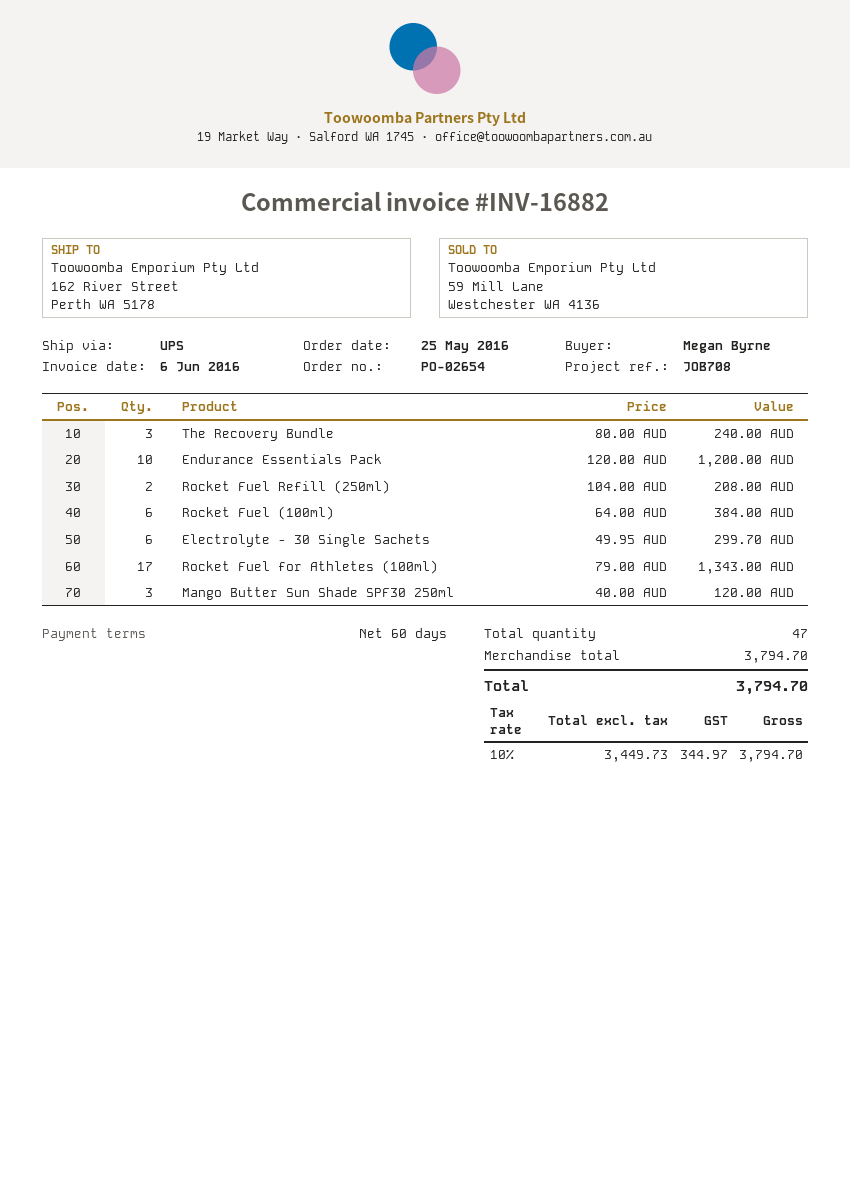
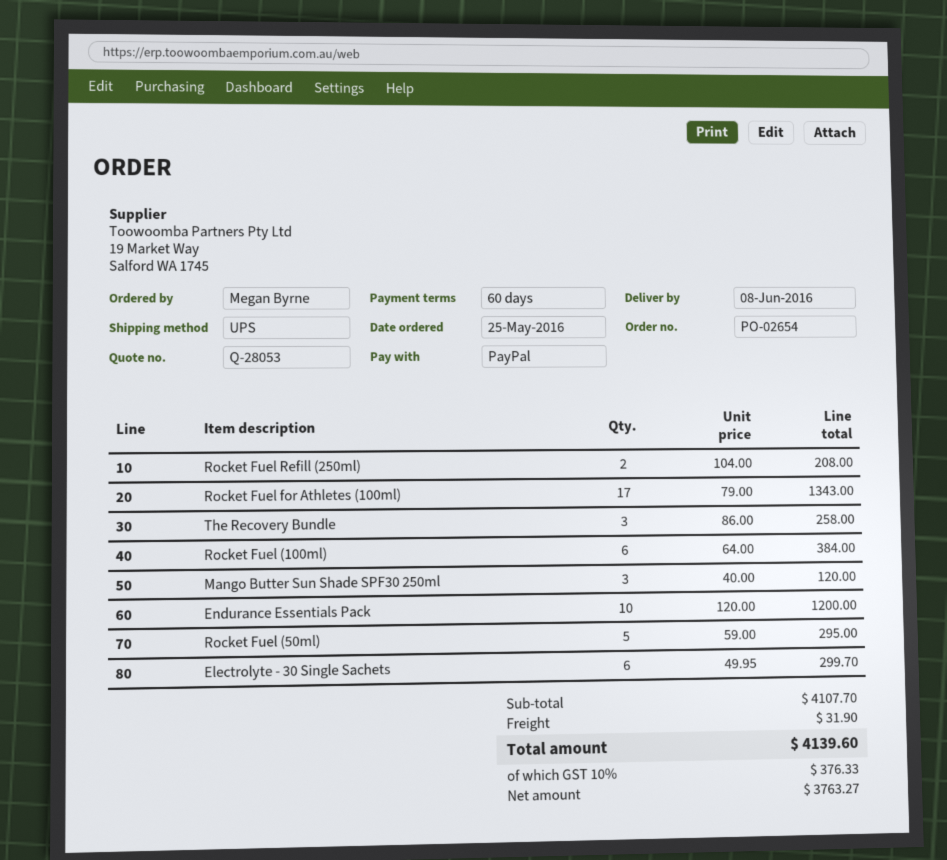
The Recovery Bundle: 3 x 80.00 = 240.00 -> 3 x 86.00 = 258.00
Rocket Fuel (50ml): none -> 5 x 59.00 = 295.00
subtotal: 3794.70 -> 4107.70
shipping: none -> 31.90
net: 3449.73 -> 3763.27
tax: 10% = 344.97 -> 10% = 376.33
total: 3794.70 -> 4139.60

